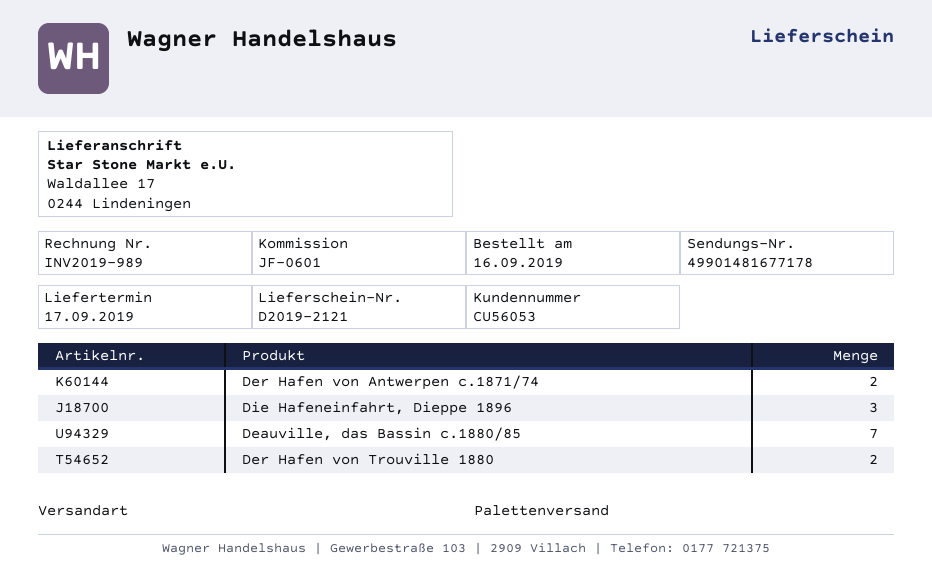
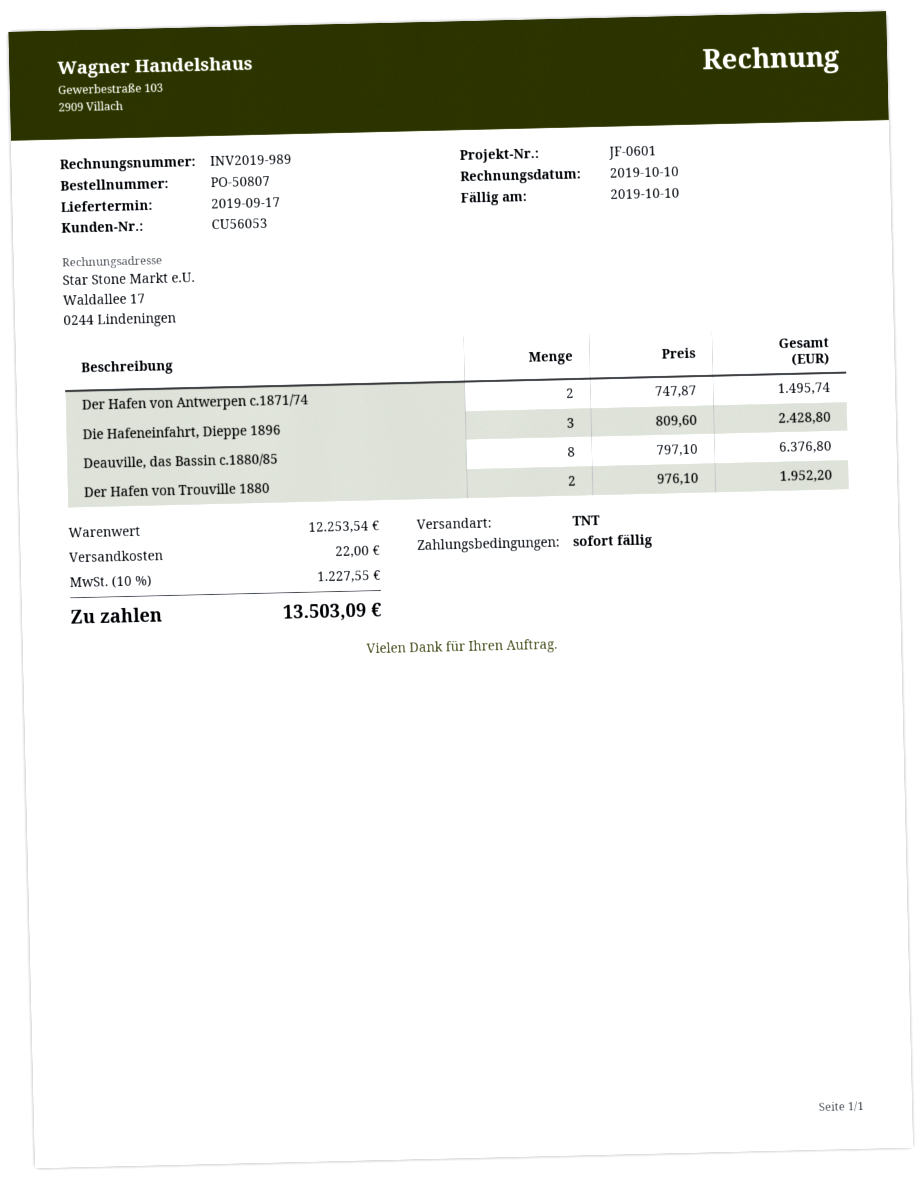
shipping method: pallet freight -> TNT
Deauville, das Bassin c.1880/85: 7 -> 8

